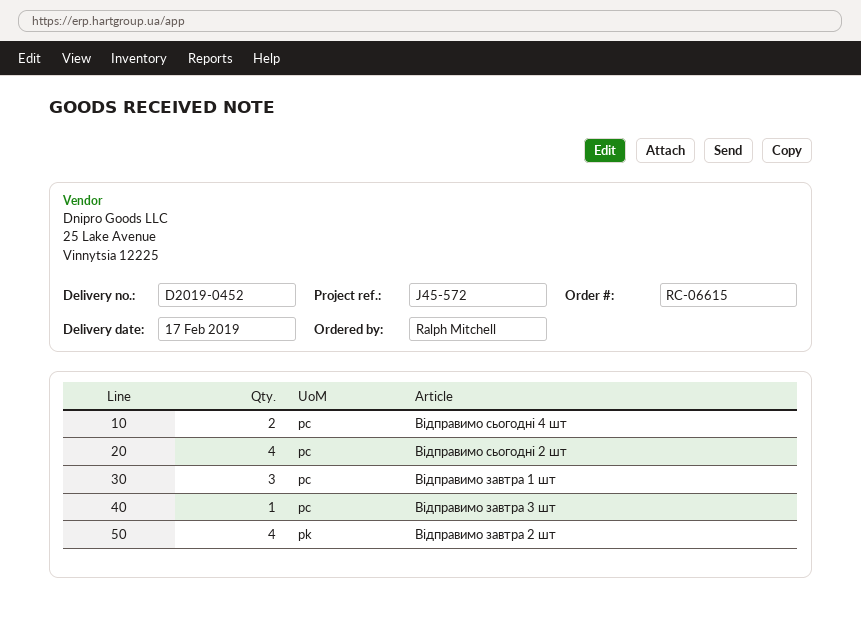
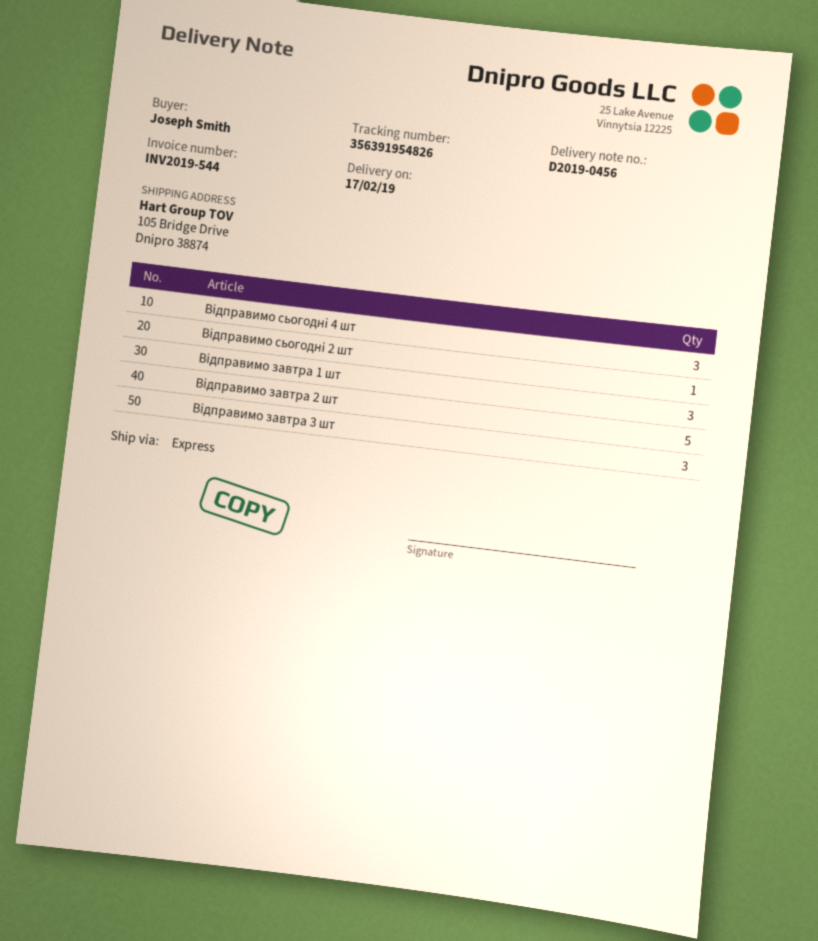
delivery note number: D2019-0452 -> D2019-0456
ordered by: Ralph Mitchell -> Joseph Smith
Відправимо сьогодні 4 шт: 2 -> 3
Відправимо сьогодні 2 шт: 4 -> 1
Відправимо завтра 3 шт: 1 -> 3
Відправимо завтра 2 шт: 4 -> 5

